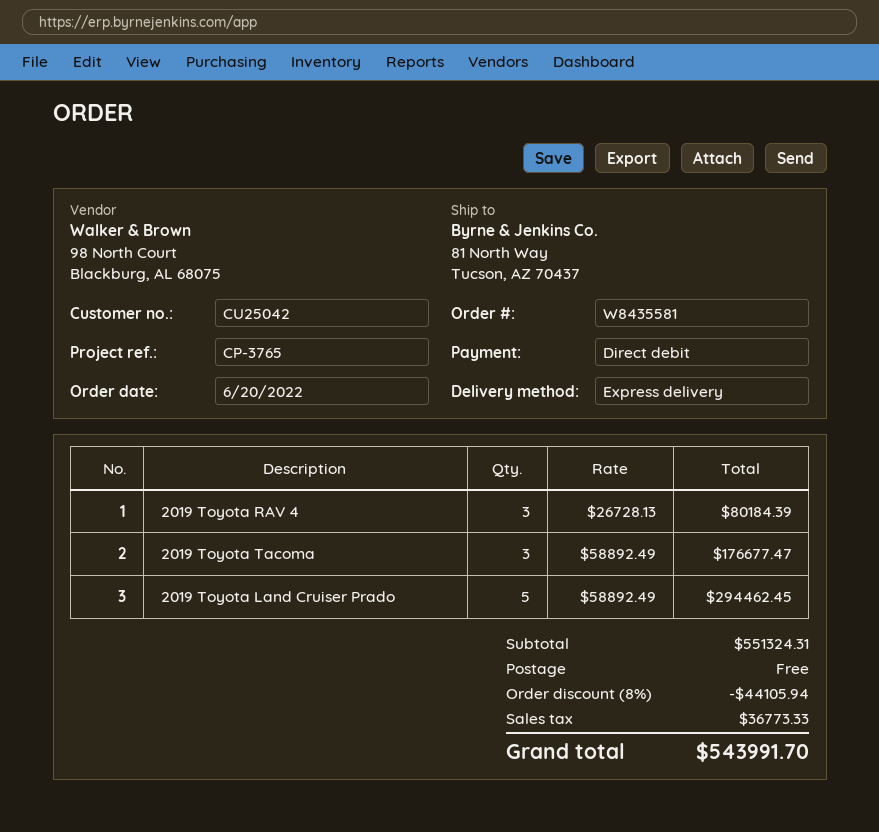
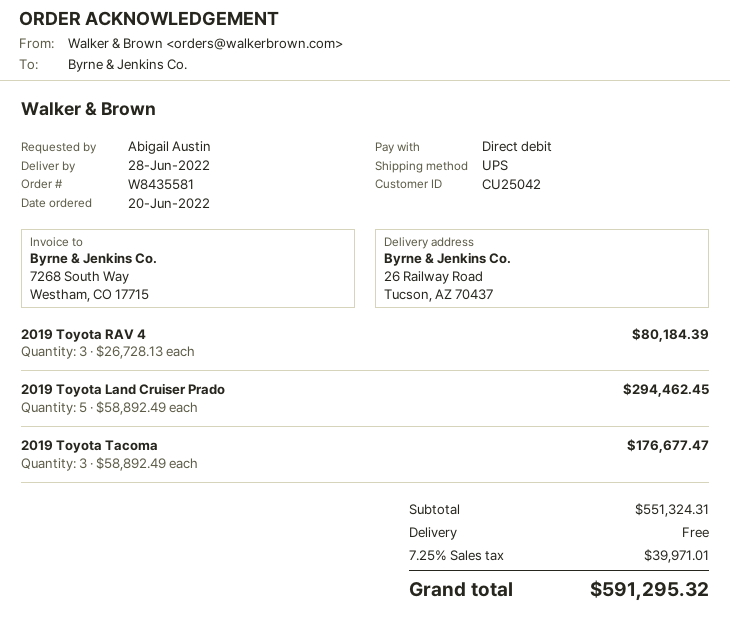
shipping method: express -> UPS
ship to: 81 North Way, Tucson, AZ 70437 -> 26 Railway Road, Tucson, AZ 70437
discount: 8% = 44105.94 -> none
tax: 36773.33 -> 39971.01
total: 543991.70 -> 591295.32

